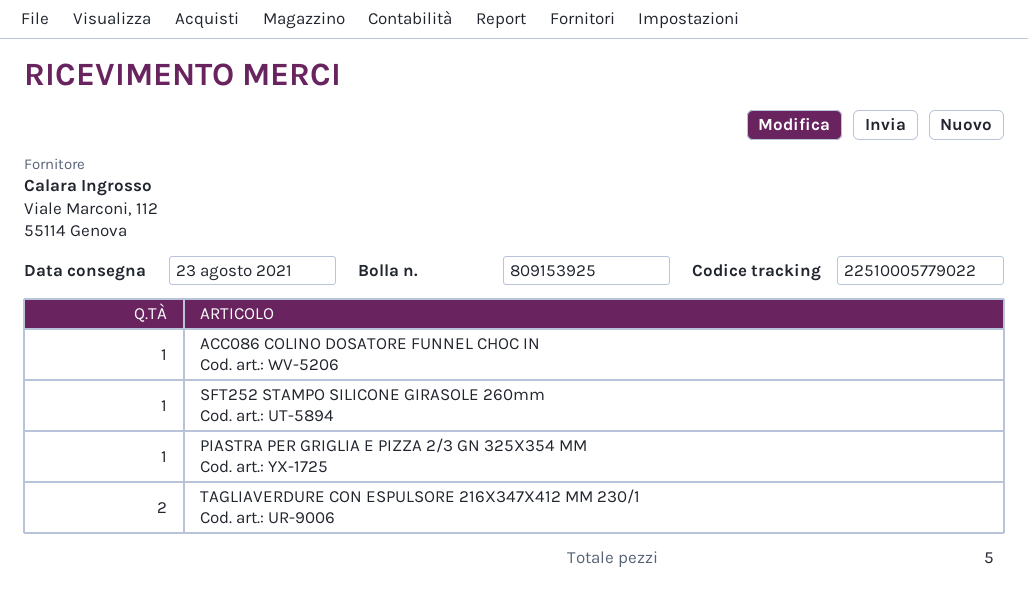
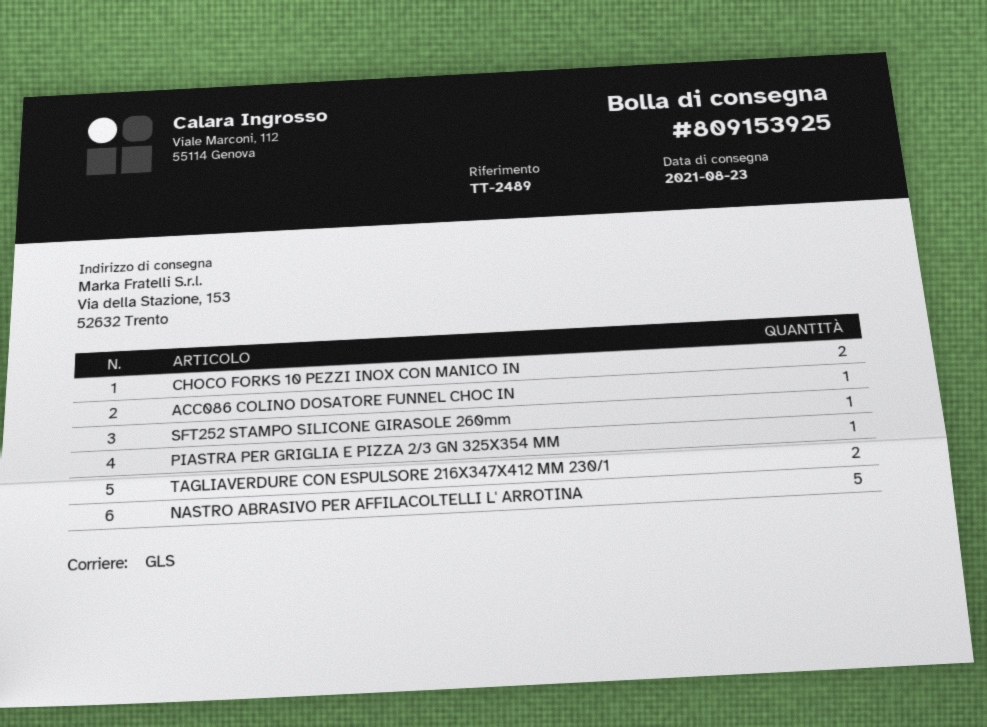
CHOCO FORKS 10 PEZZI INOX CON MANICO IN: none -> 2
NASTRO ABRASIVO PER AFFILACOLTELLI L' ARROTINA: none -> 5

